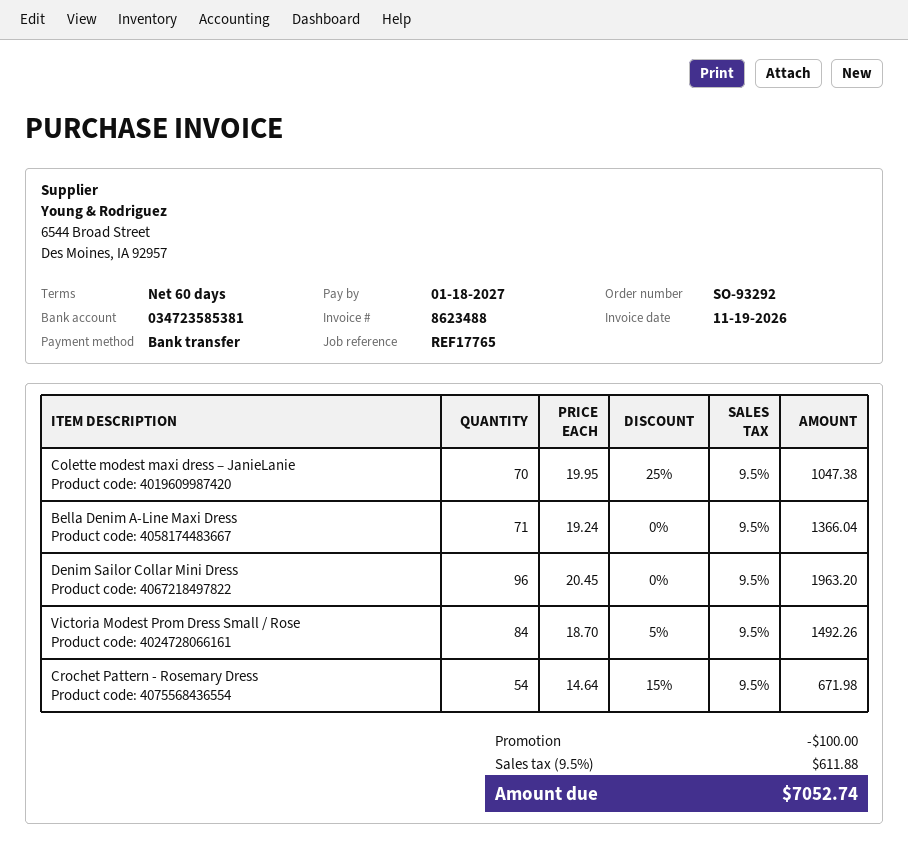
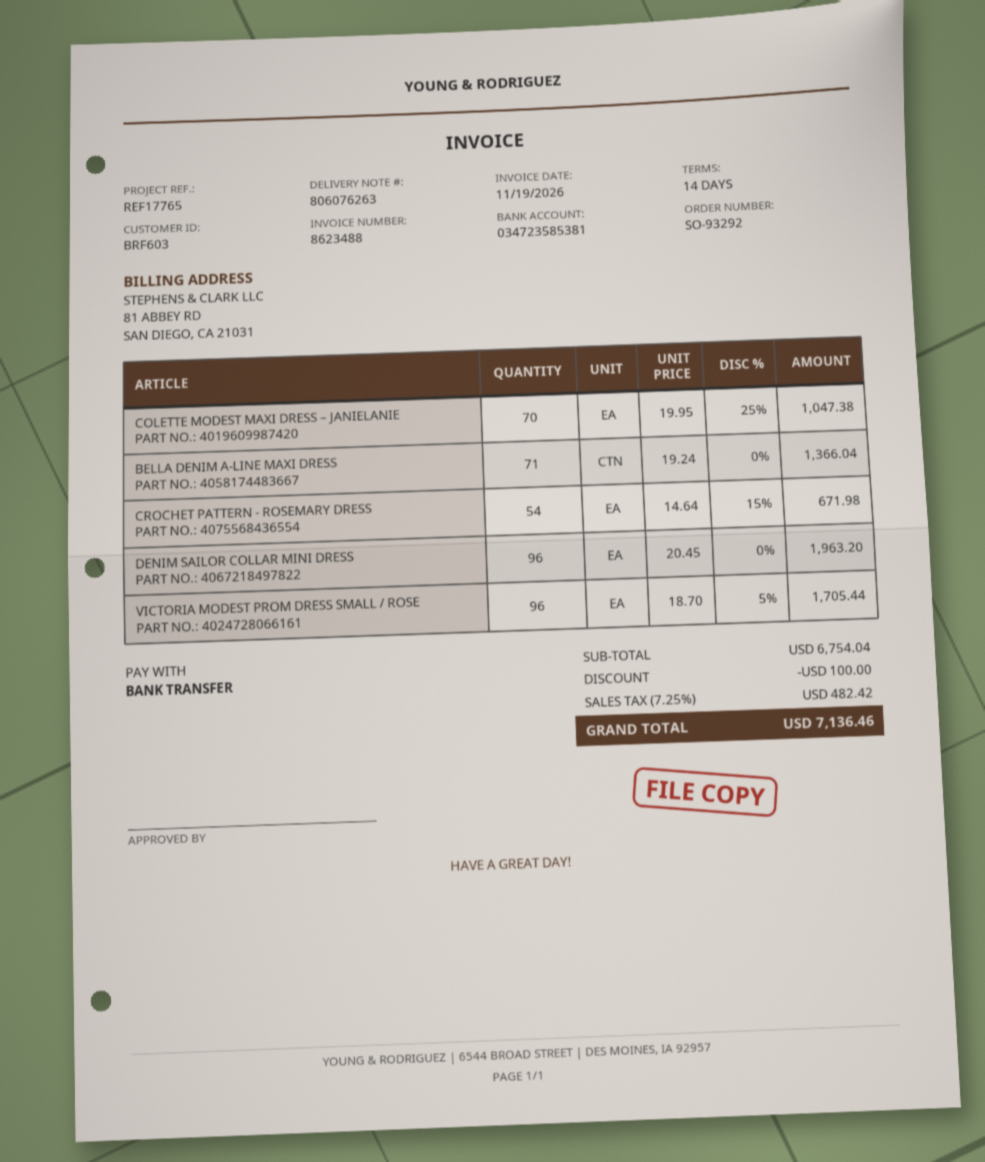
payment terms: 60 days -> 14 days
Victoria Modest Prom Dress Small / Rose: 84 x 18.70 - 5% = 1492.26 -> 96 x 18.70 - 5% = 1705.44
tax: 9.5% = 611.88 -> 7.25% = 482.42
total: 7052.74 -> 7136.46

